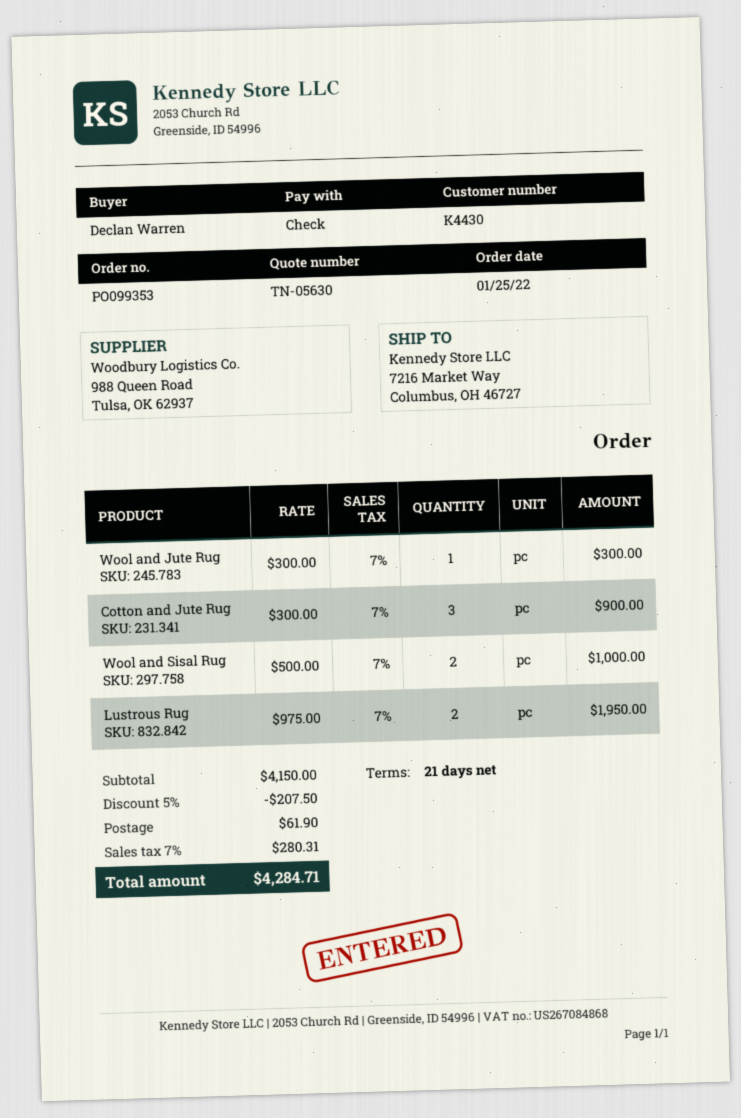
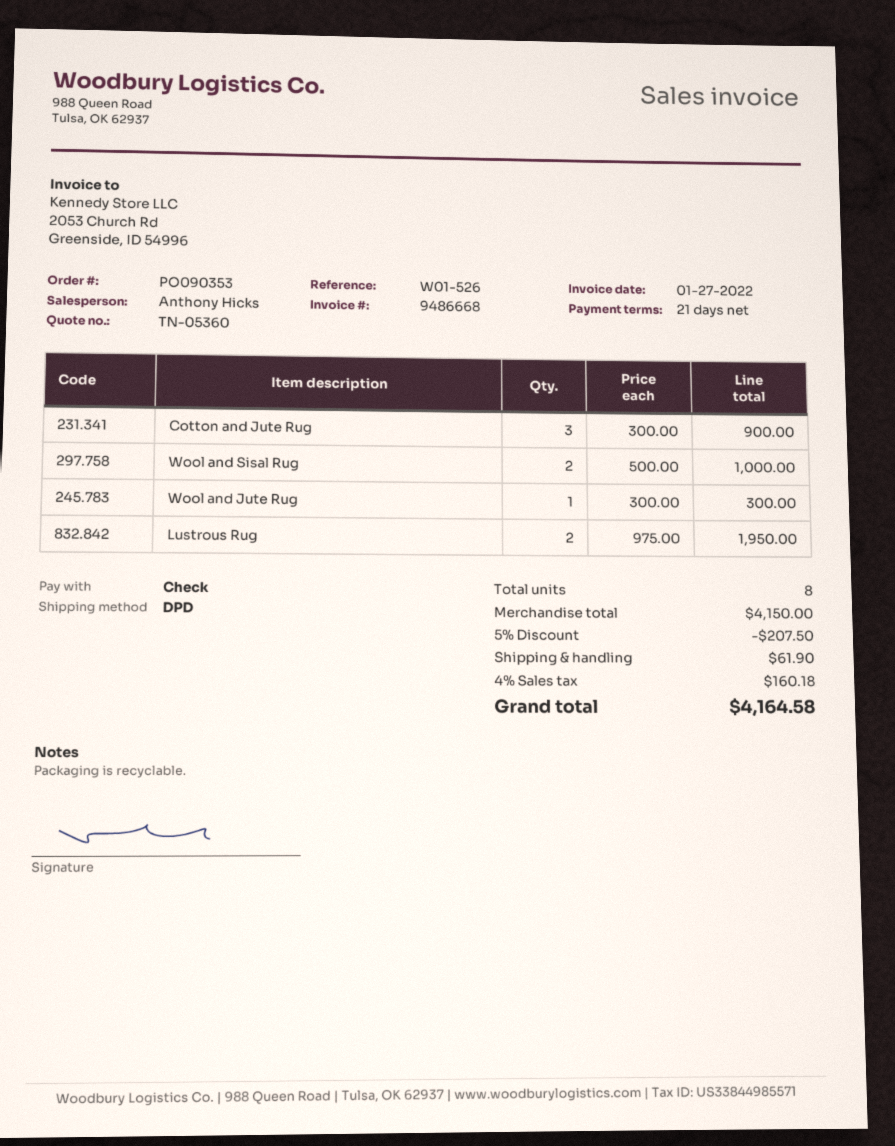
quote number: TN-05630 -> TN-05360
order number: PO099353 -> PO090353
tax: 7% = 280.31 -> 4% = 160.18
total: 4284.71 -> 4164.58

